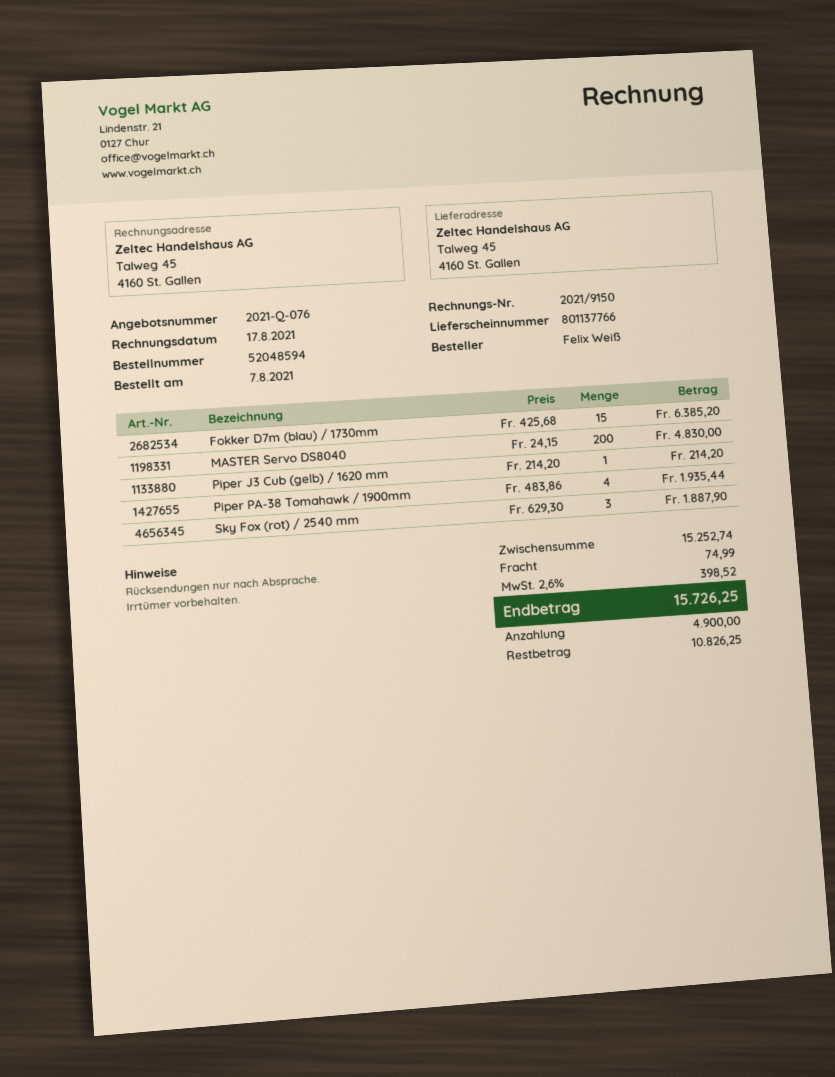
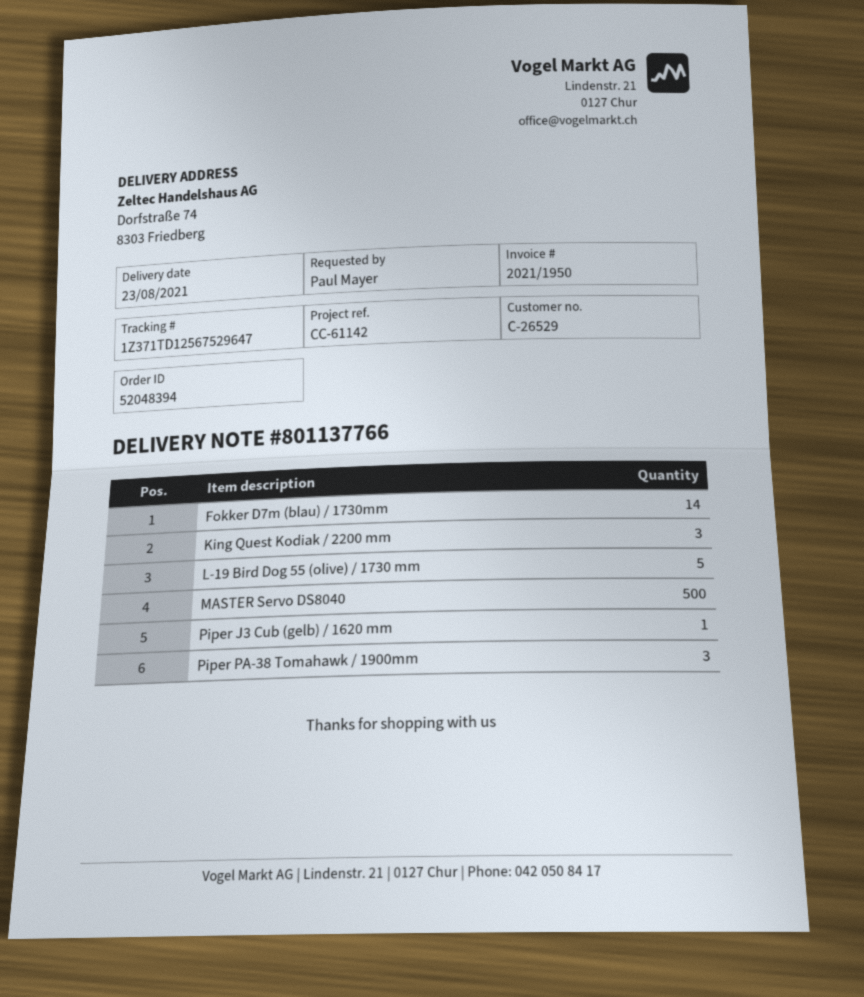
order number: 52048594 -> 52048394
invoice number: 2021/9150 -> 2021/1950
ordered by: Felix Weiß -> Paul Mayer
ship to: Talweg 45, 4160 St. Gallen -> Dorfstraße 74, 8303 Friedberg
Fokker D7m (blau) / 1730mm: 15 -> 14
MASTER Servo DS8040: 200 -> 500
Piper PA-38 Tomahawk / 1900mm: 4 -> 3
Sky Fox (rot) / 2540 mm: 3 -> none
King Quest Kodiak / 2200 mm: none -> 3
L-19 Bird Dog 55 (olive) / 1730 mm: none -> 5

